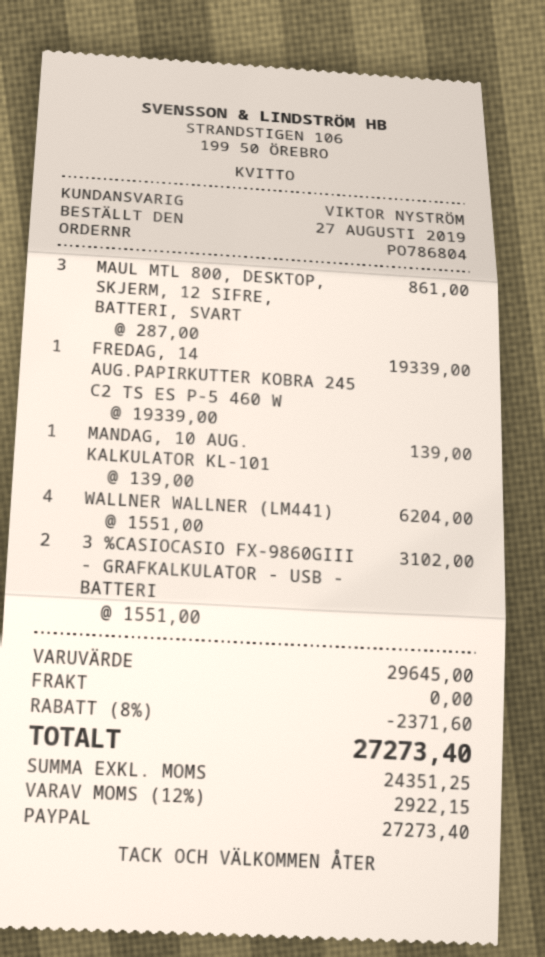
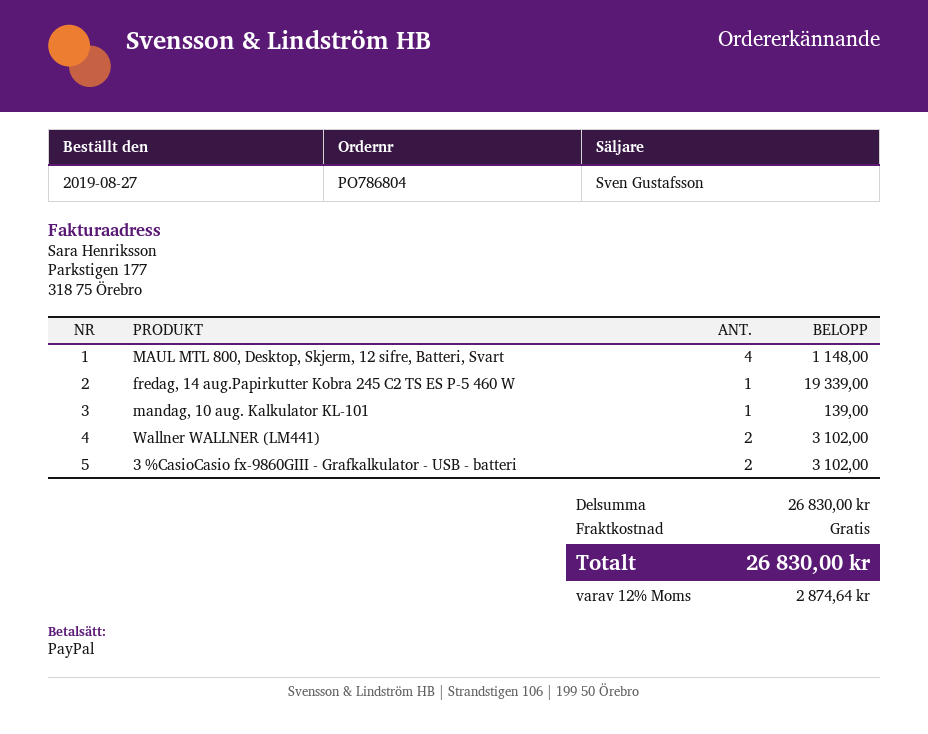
sales rep: VIKTOR NYSTRÖM -> Sven Gustafsson
MAUL MTL 800, DESKTOP, SKJERM, 12 SIFRE, BATTERI, SVART: 3 for 861.00 -> 4 for 1148.00
WALLNER WALLNER (LM441): 4 for 6204.00 -> 2 for 3102.00
subtotal: 29645.00 -> 26830.00
discount: 8% = 2371.60 -> none
tax: 12% = 2922.15 -> 12% = 2874.64
total: 27273.40 -> 26830.00

